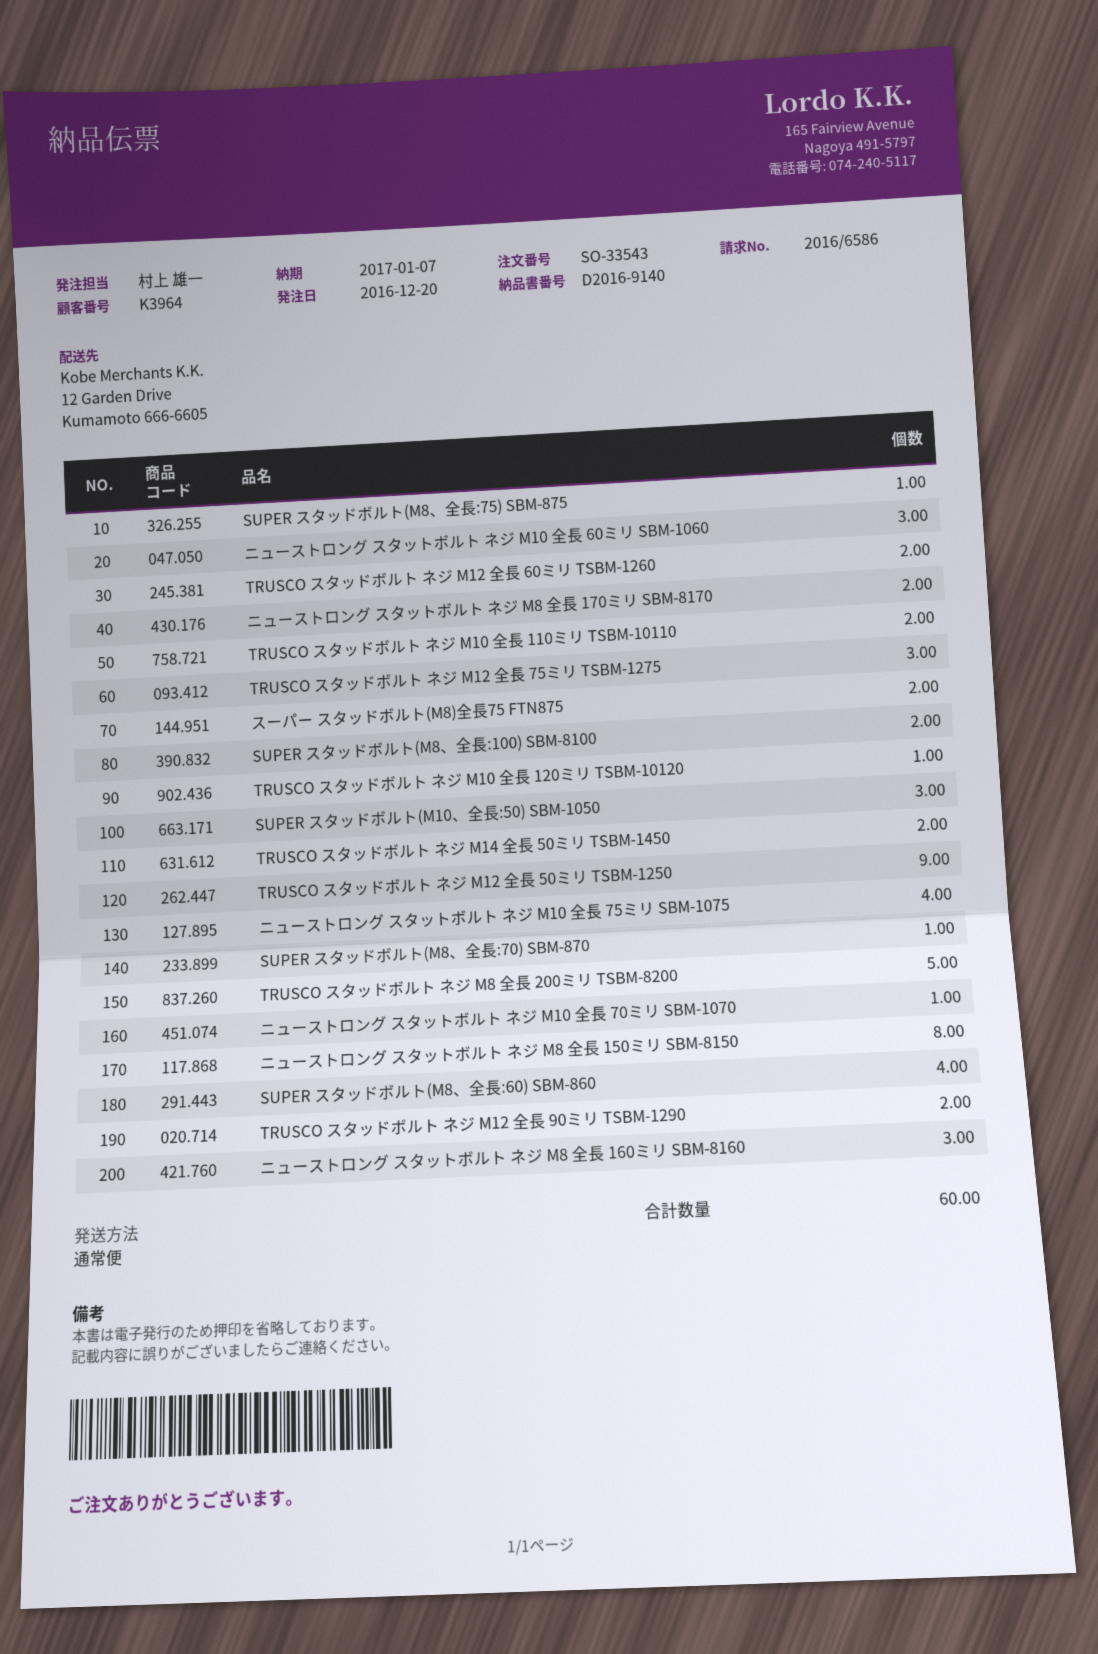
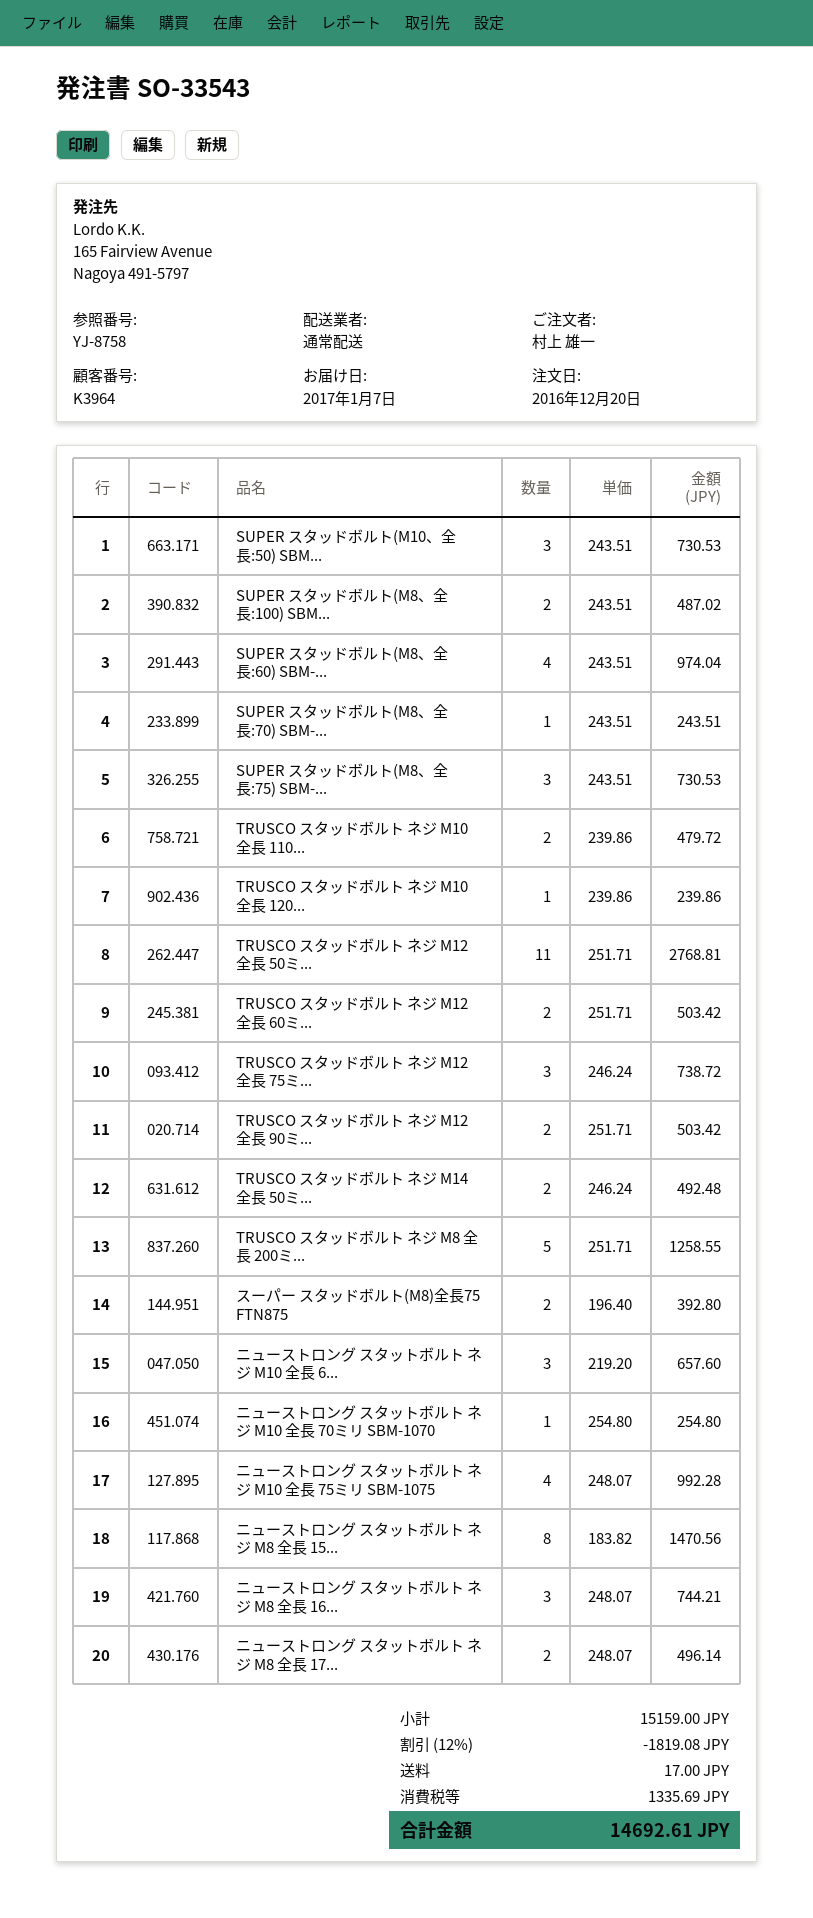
SUPER スタッドボルト(M8、全長:75) SBM-875: 1 -> 3
TRUSCO スタッドボルト ネジ M12 全長 50ミリ TSBM-1250: 9 -> 11

